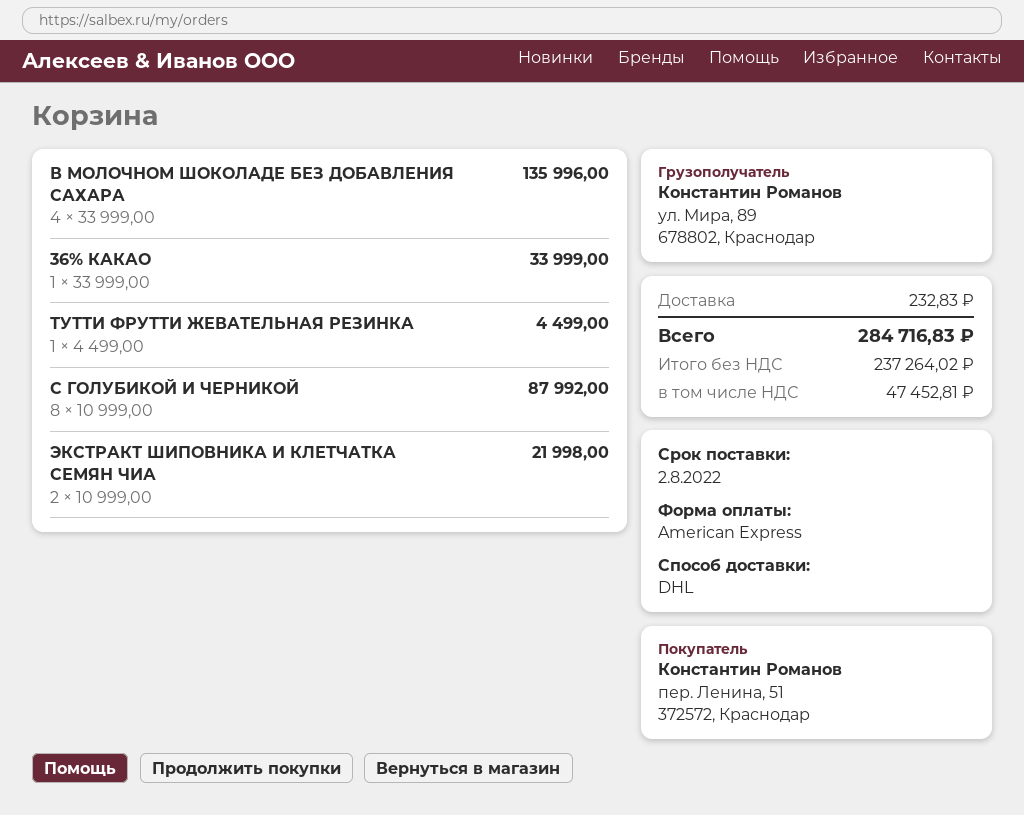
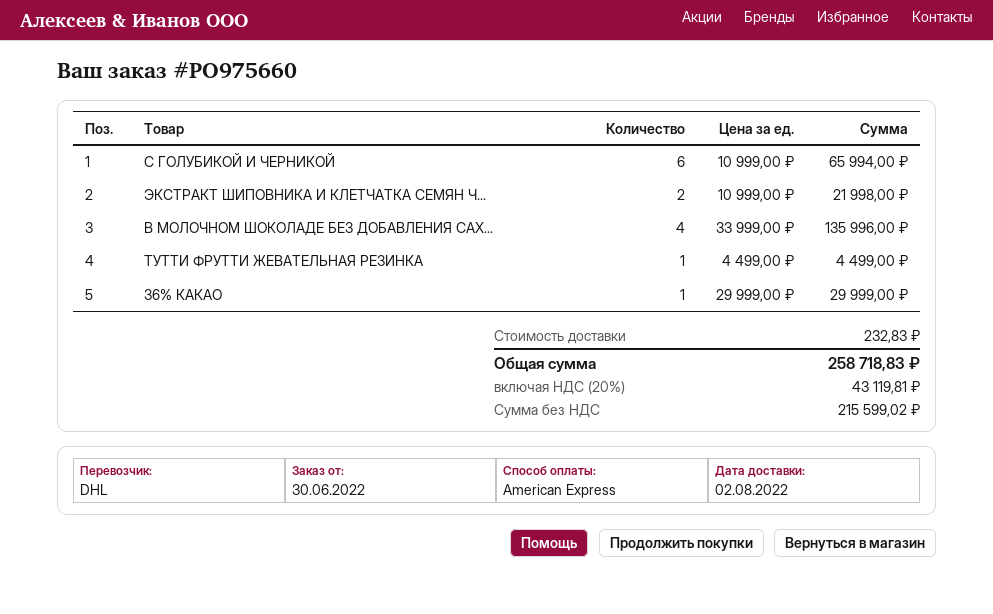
36% КАКАО: 1 x 33999.00 = 33999.00 -> 1 x 29999.00 = 29999.00
С ГОЛУБИКОЙ И ЧЕРНИКОЙ: 8 x 10999.00 = 87992.00 -> 6 x 10999.00 = 65994.00
net: 237264.02 -> 215599.02
tax: 47452.81 -> 43119.81
total: 284716.83 -> 258718.83

